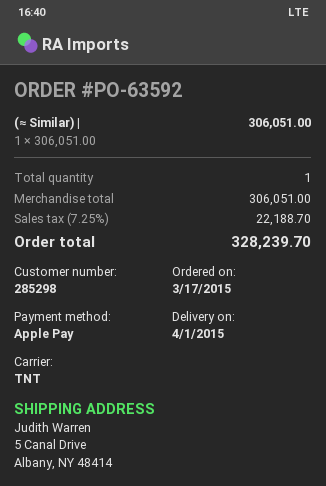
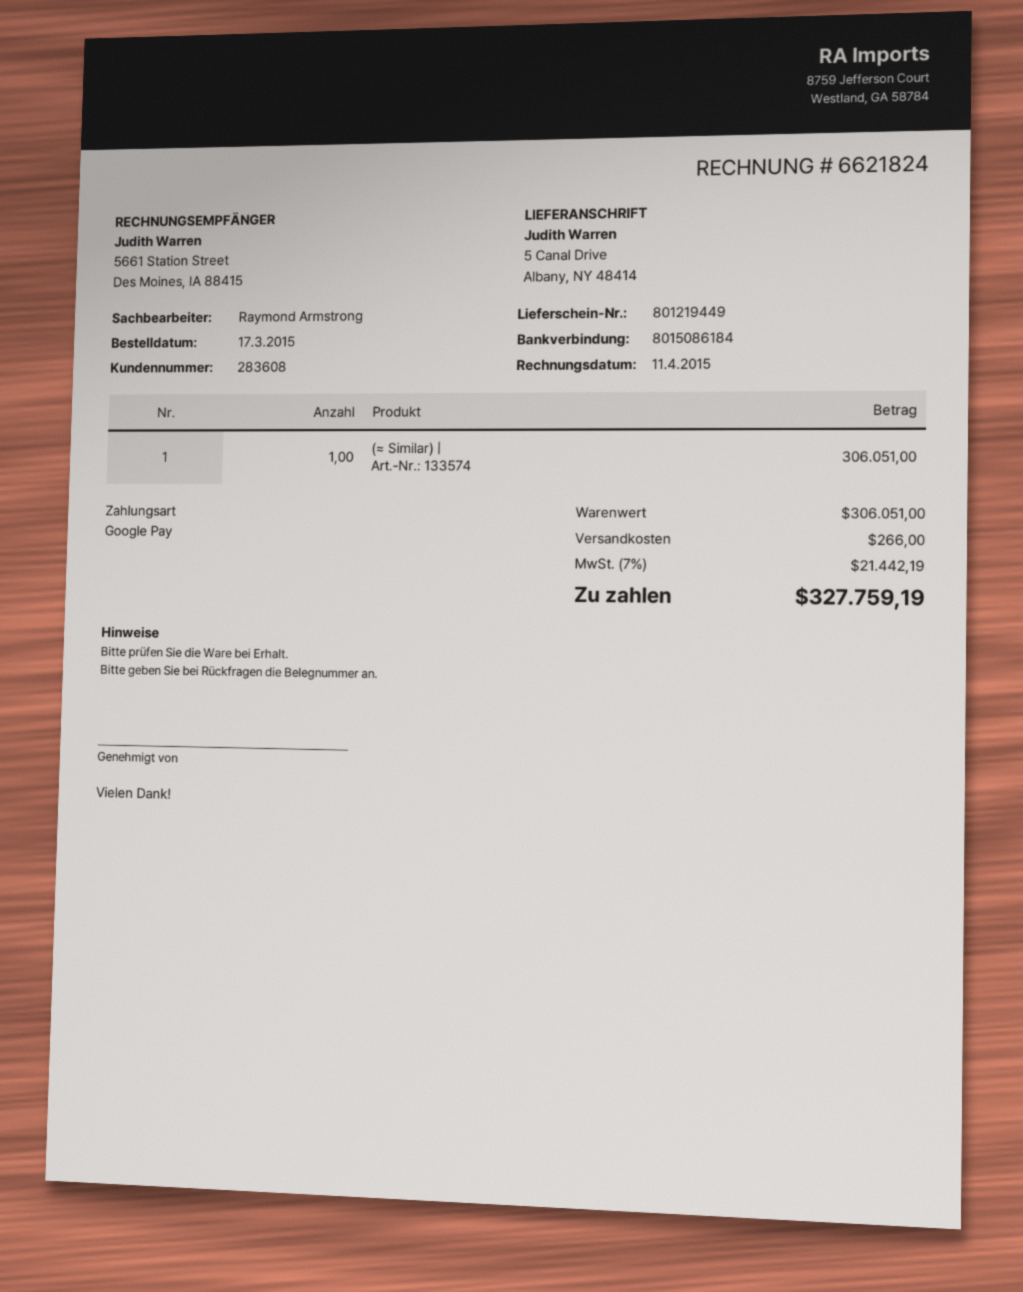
customer number: 285298 -> 283608
payment method: Apple Pay -> Google Pay
shipping: none -> 266.00
tax: 7.25% = 22188.70 -> 7% = 21442.19
total: 328239.70 -> 327759.19

